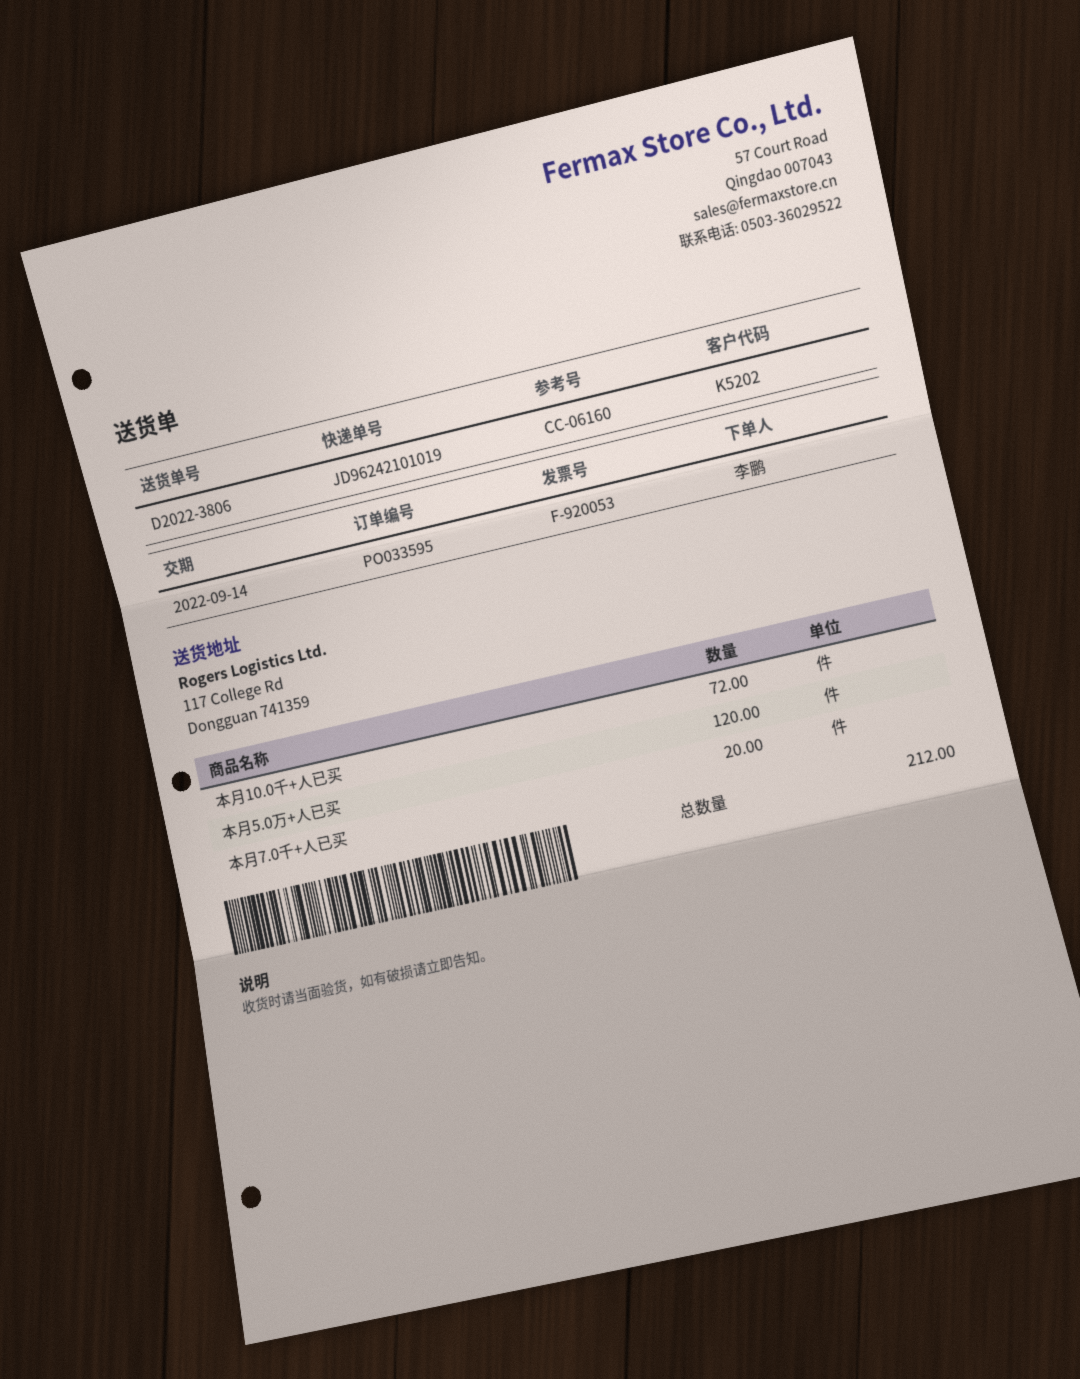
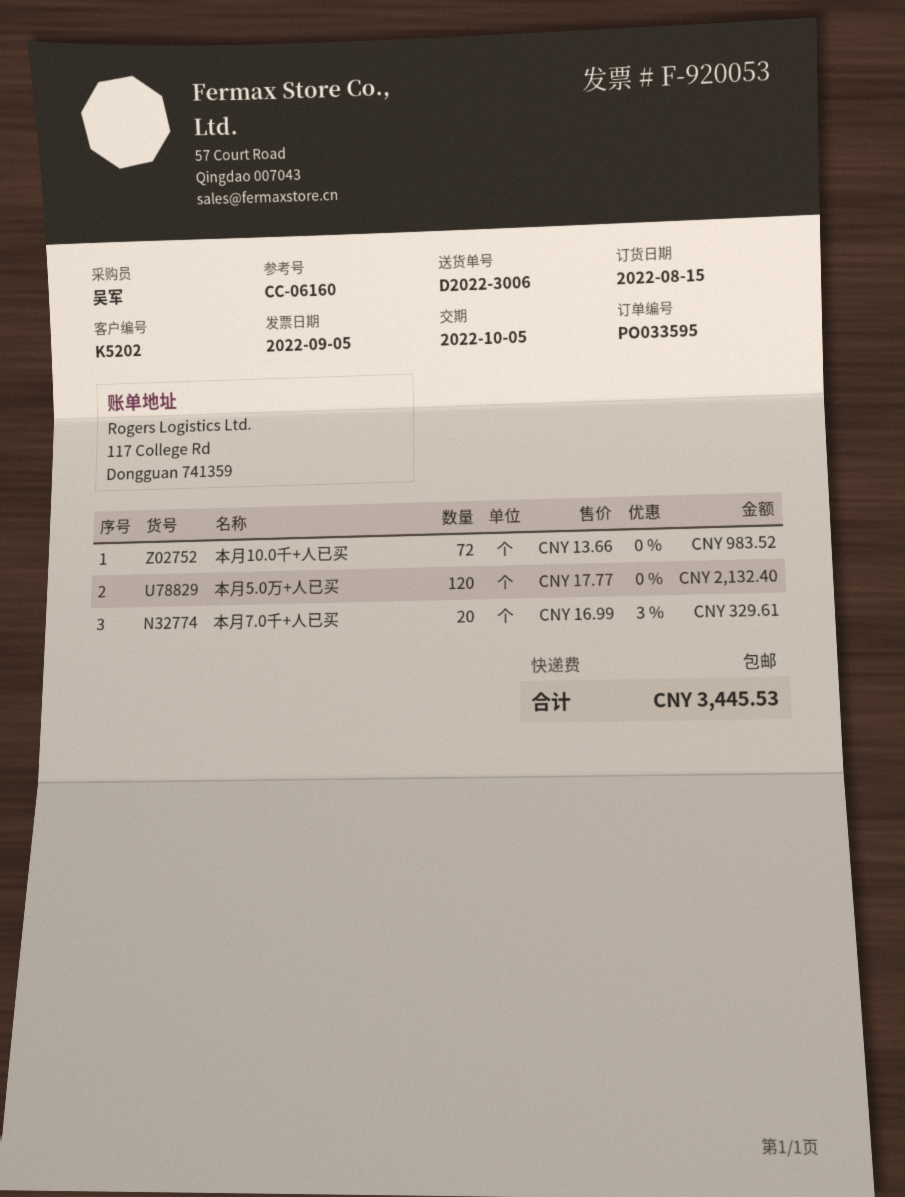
delivery note number: D2022-3806 -> D2022-3006
delivery date: 2022-09-14 -> 2022-10-05
ordered by: 李鹏 -> 吴军

